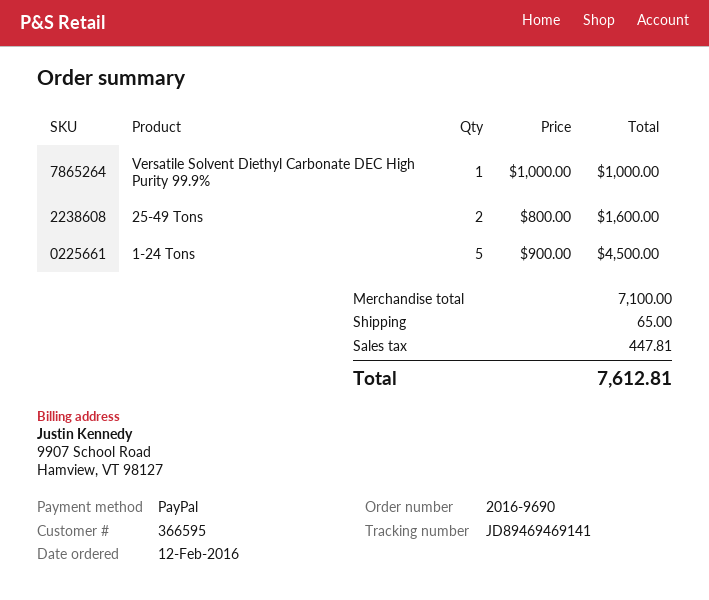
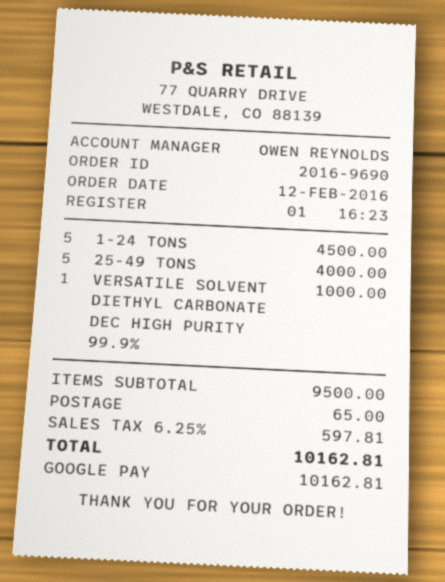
payment method: PayPal -> Google Pay
25-49 Tons: 2 for 1600.00 -> 5 for 4000.00
subtotal: 7100.00 -> 9500.00
tax: 447.81 -> 597.81
total: 7612.81 -> 10162.81

